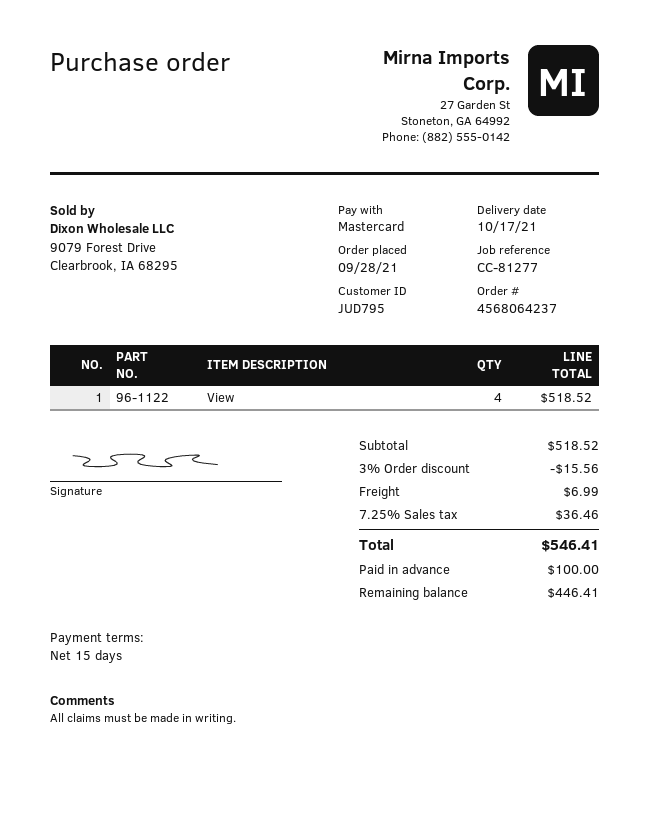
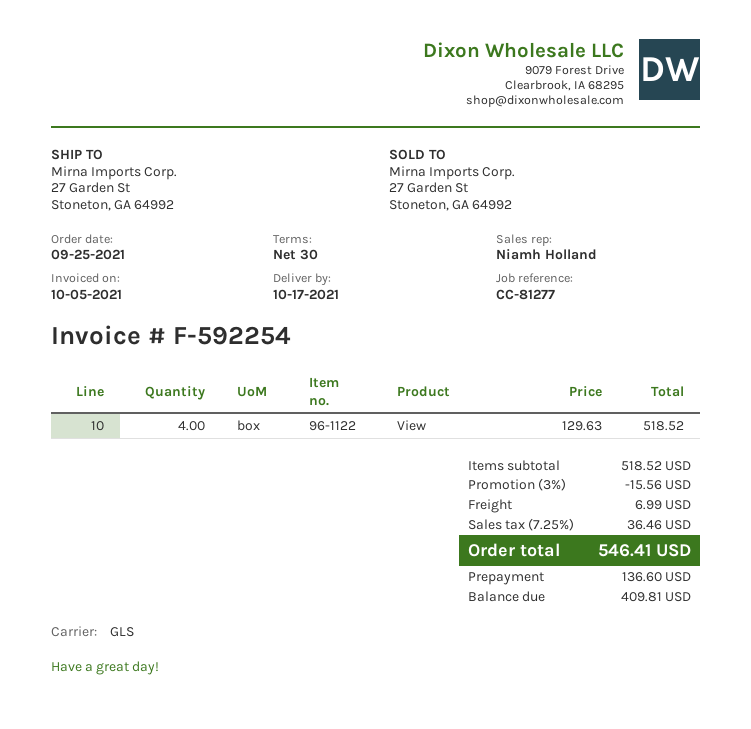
order date: 2021-09-28 -> 2021-09-25
payment terms: 15 days -> 30 days
deposit: 100.00 -> 136.60
balance: 446.41 -> 409.81

